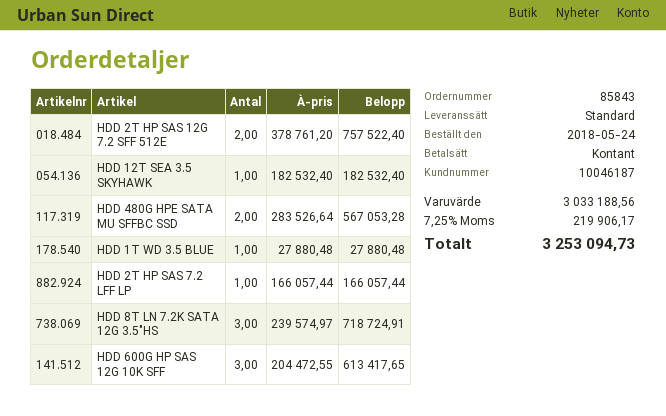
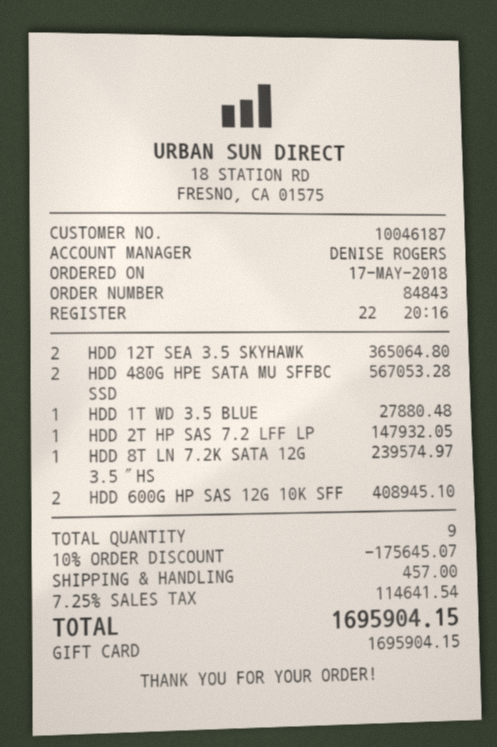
order number: 85843 -> 84843
order date: 2018-05-24 -> 2018-05-17
payment method: cash -> gift card
HDD 2T HP SAS 12G 7.2 SFF 512E: 2 for 757522.40 -> none
HDD 12T SEA 3.5 SKYHAWK: 1 for 182532.40 -> 2 for 365064.80
HDD 2T HP SAS 7.2 LFF LP: 1 for 166057.44 -> 1 for 147932.05
HDD 8T LN 7.2K SATA 12G 3.5″HS: 3 for 718724.91 -> 1 for 239574.97
HDD 600G HP SAS 12G 10K SFF: 3 for 613417.65 -> 2 for 408945.10
discount: none -> 10% = 175645.07
shipping: none -> 457.00
tax: 7.25% = 219906.17 -> 7.25% = 114641.54
total: 3253094.73 -> 1695904.15

